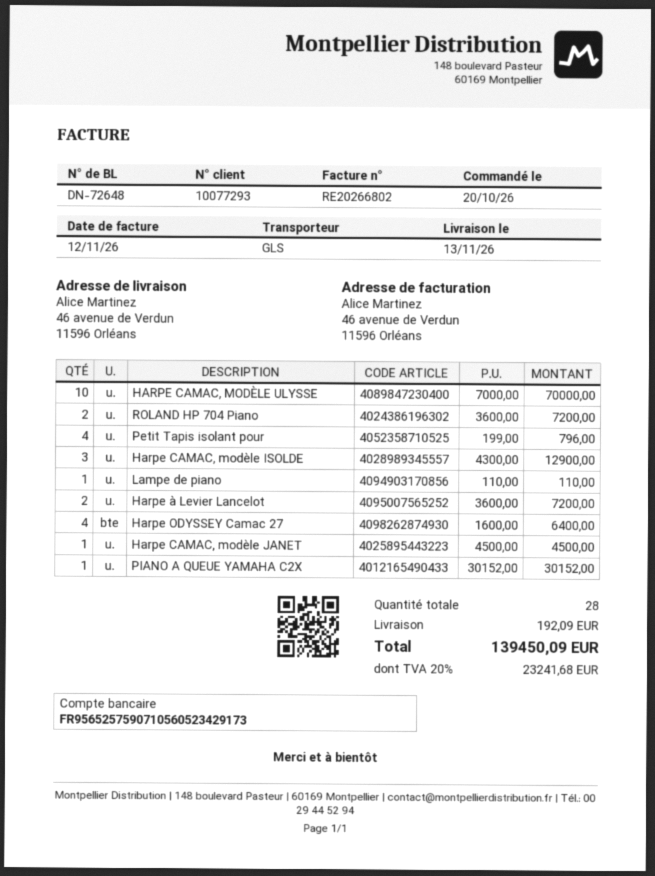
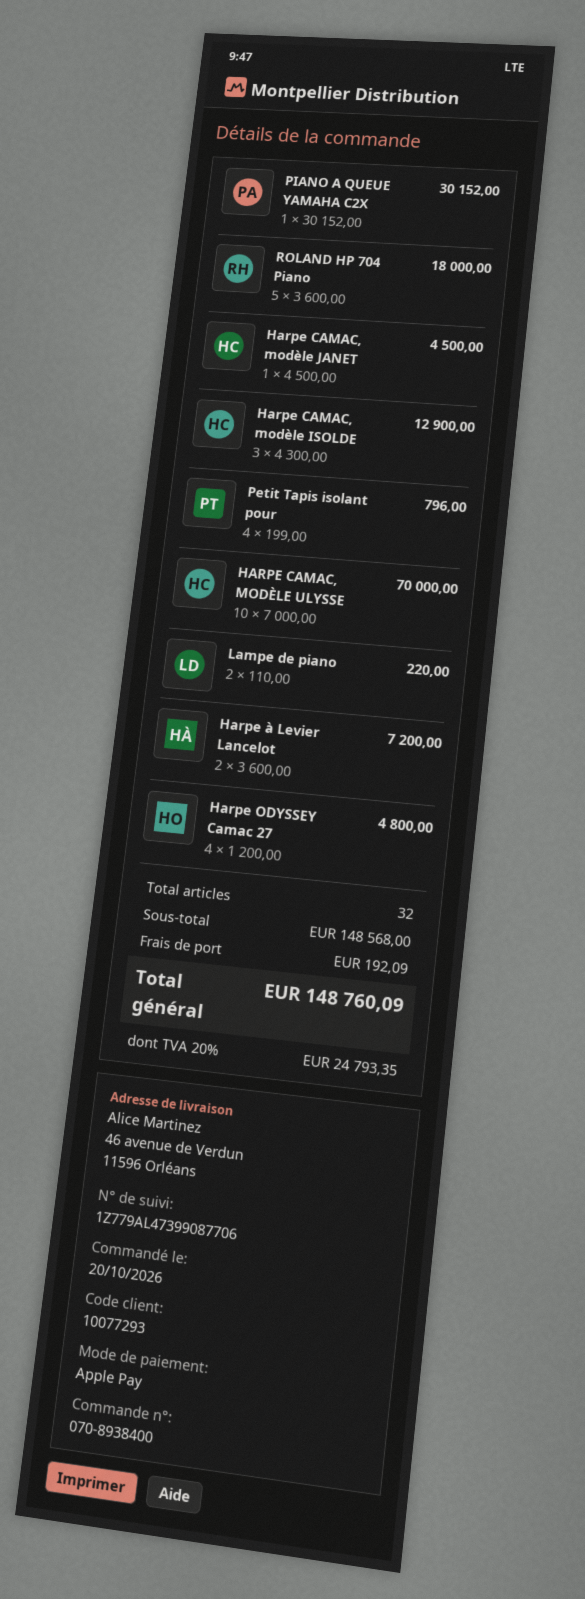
ROLAND HP 704 Piano: 2 x 3600.00 = 7200.00 -> 5 x 3600.00 = 18000.00
Lampe de piano: 1 x 110.00 = 110.00 -> 2 x 110.00 = 220.00
Harpe ODYSSEY Camac 27: 4 x 1600.00 = 6400.00 -> 4 x 1200.00 = 4800.00
total quantity: 28 -> 32
tax: 20% = 23241.68 -> 20% = 24793.35
total: 139450.09 -> 148760.09

